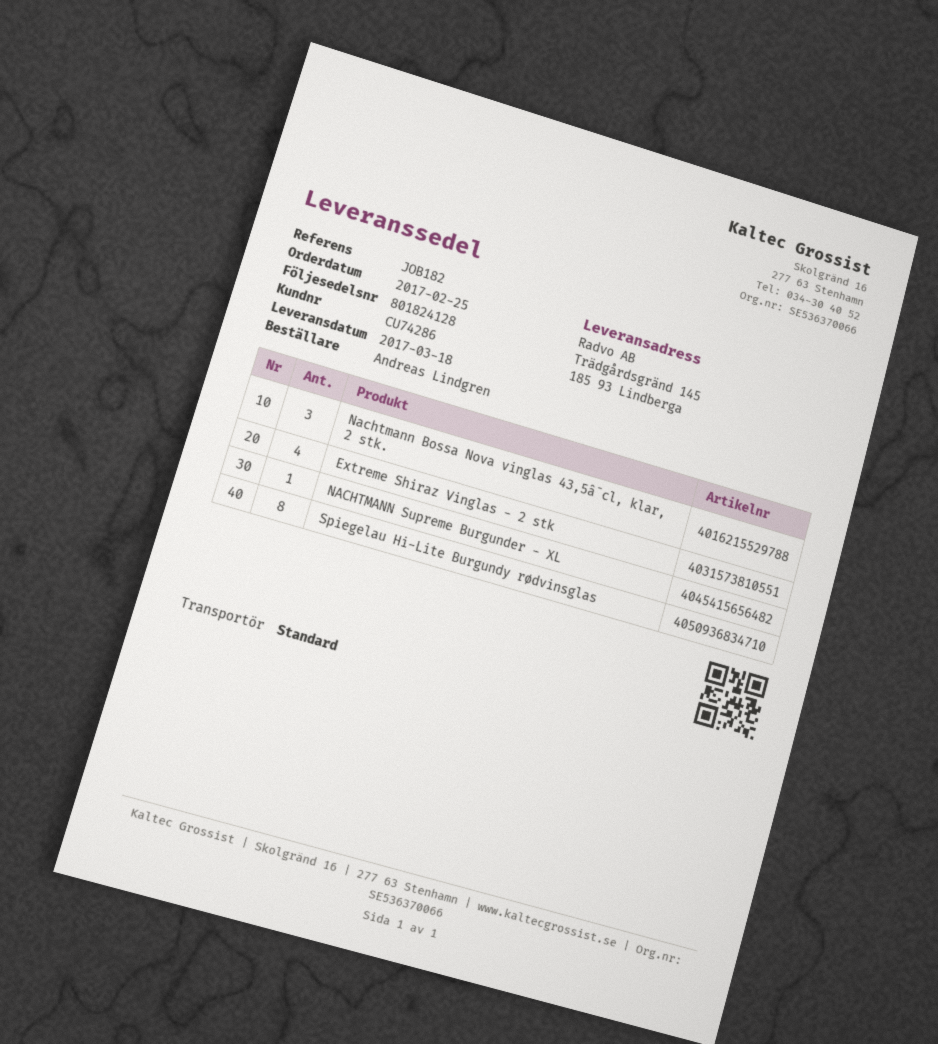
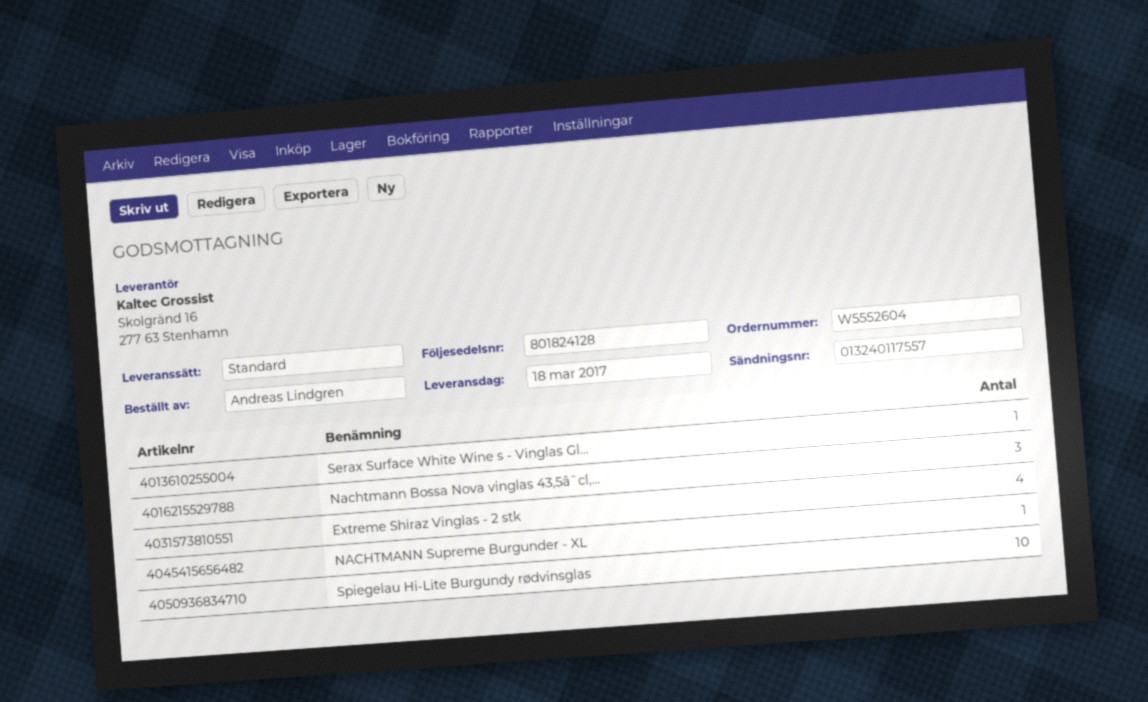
Spiegelau Hi-Lite Burgundy rødvinsglas: 8 -> 10
Serax Surface White Wine s - Vinglas Gl...: none -> 1

